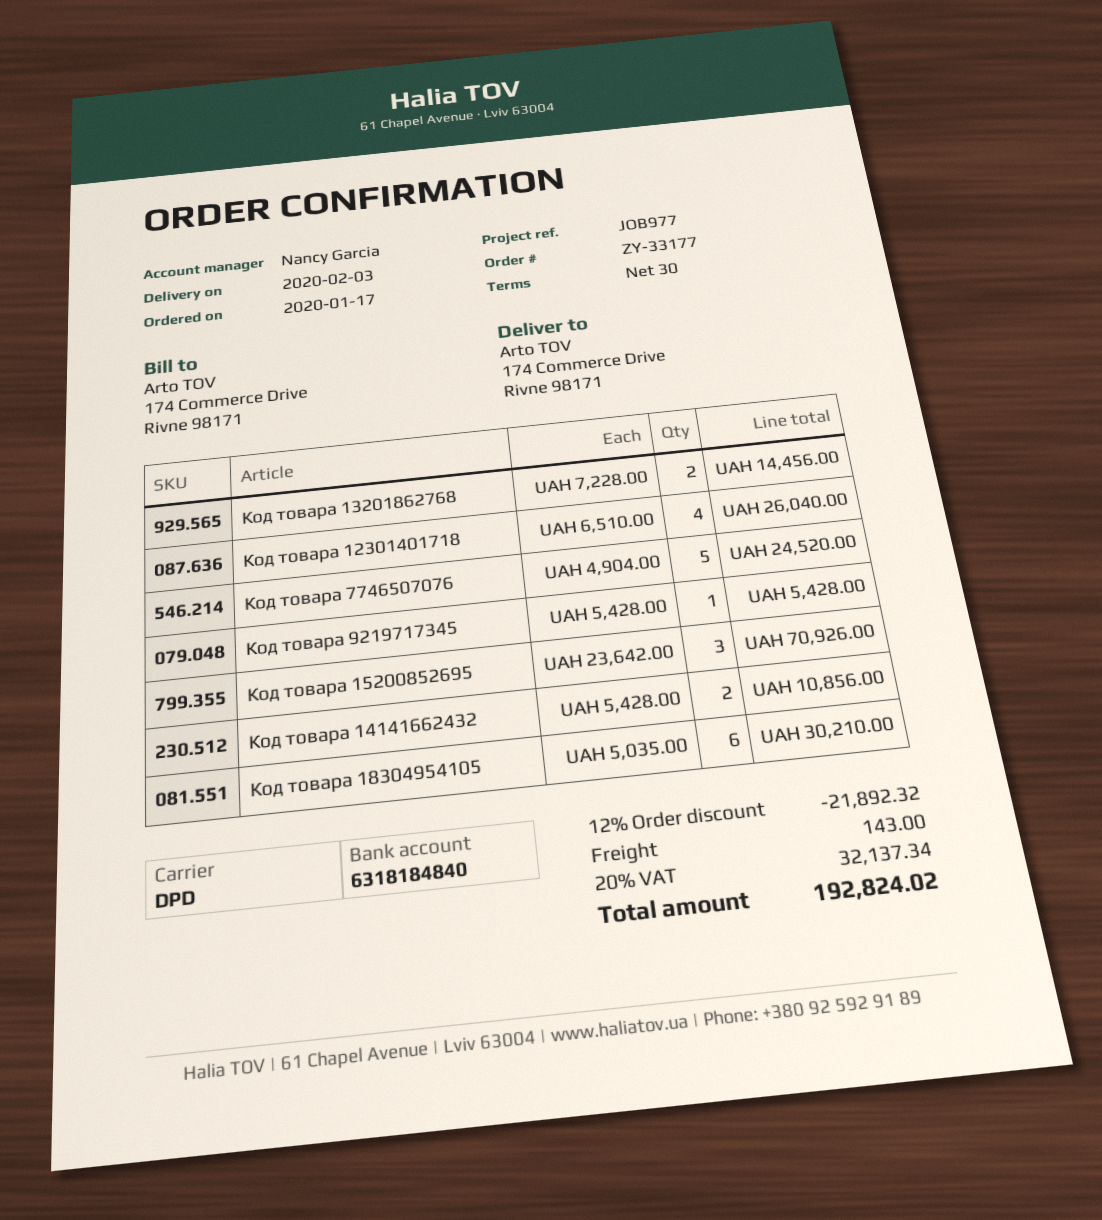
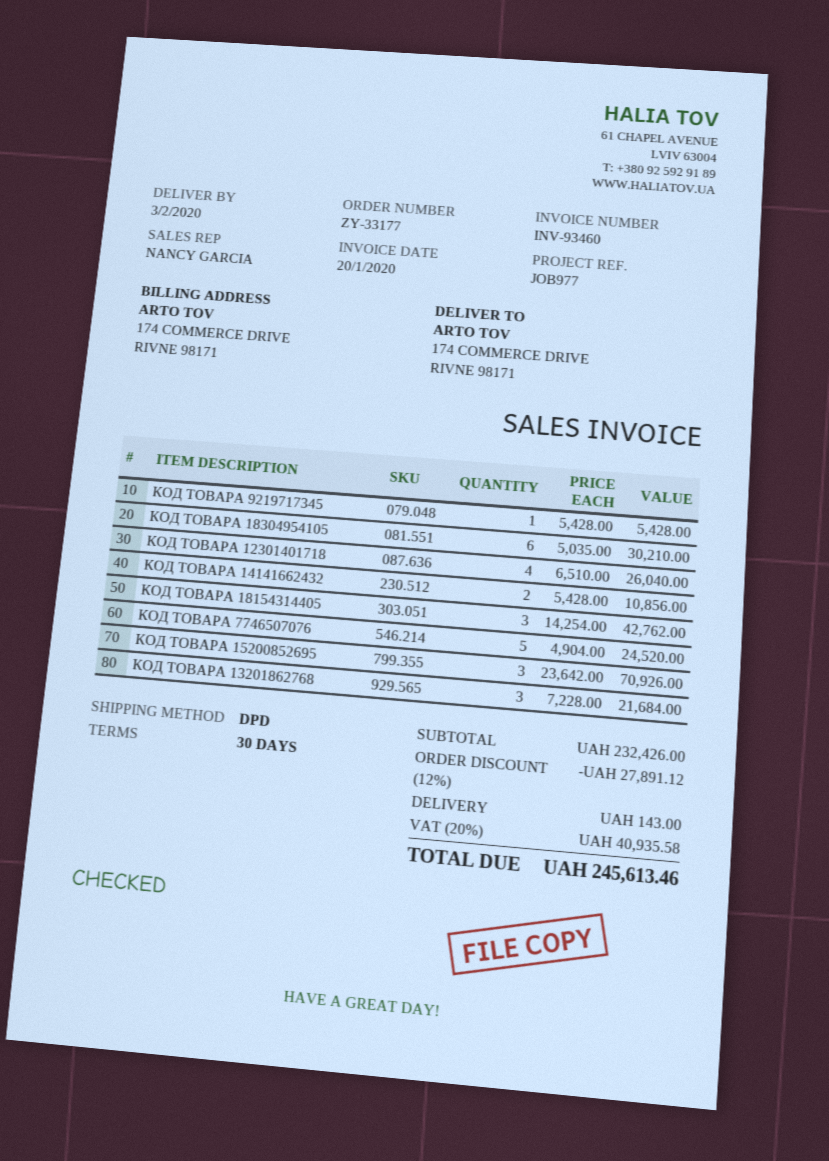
Код товара 13201862768: 2 x 7228.00 = 14456.00 -> 3 x 7228.00 = 21684.00
КОД ТОВАРА 18154314405: none -> 3 x 14254.00 = 42762.00
discount: 12% = 21892.32 -> 12% = 27891.12
tax: 20% = 32137.34 -> 20% = 40935.58
total: 192824.02 -> 245613.46

